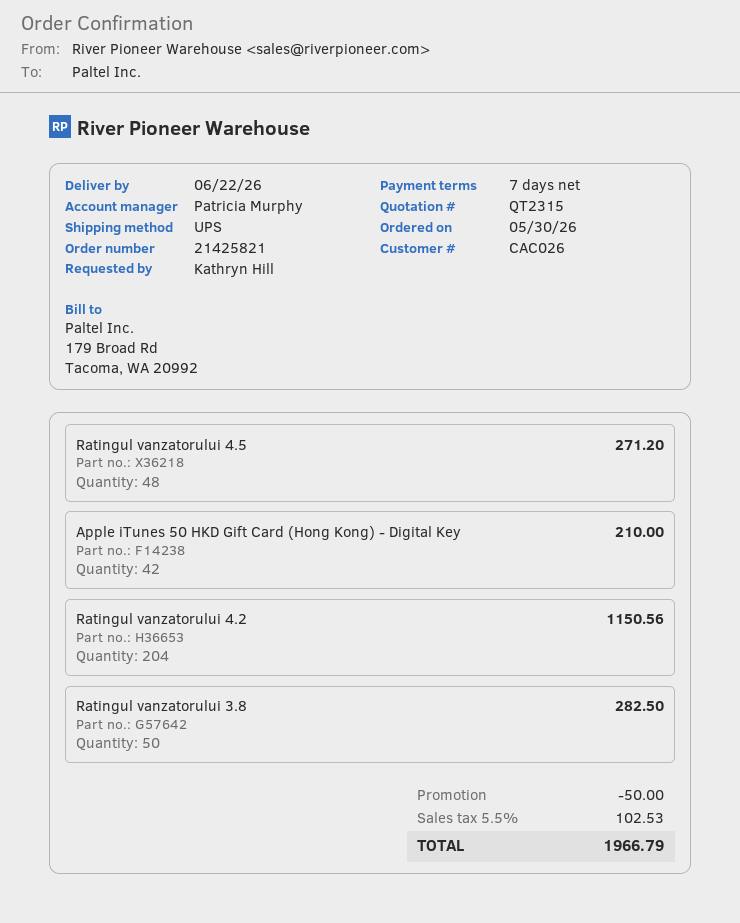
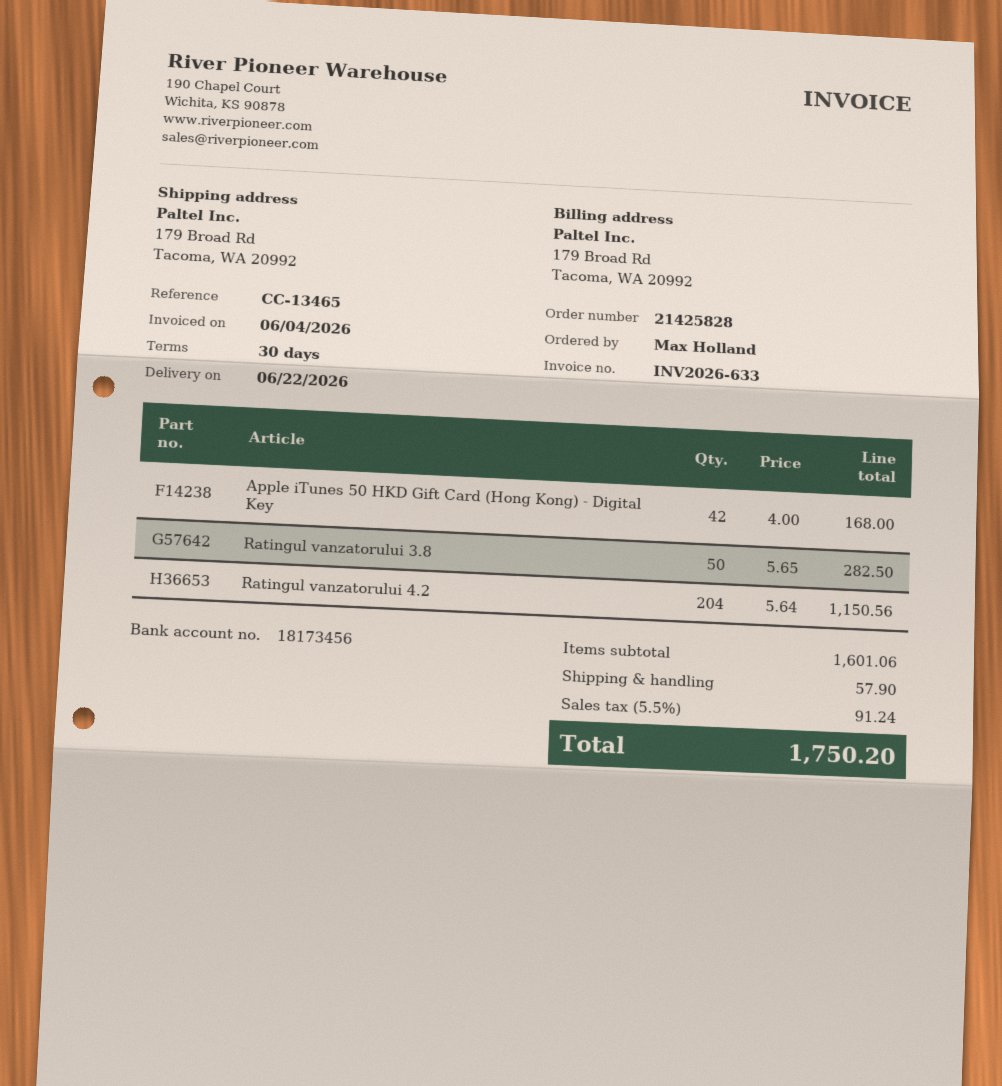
order number: 21425821 -> 21425828
payment terms: 7 days -> 30 days
ordered by: Kathryn Hill -> Max Holland
Ratingul vanzatorului 4.5: 48 for 271.20 -> none
Apple iTunes 50 HKD Gift Card (Hong Kong) - Digital Key: 42 for 210.00 -> 42 for 168.00
discount: 50.00 -> none
shipping: none -> 57.90
tax: 5.5% = 102.53 -> 5.5% = 91.24
total: 1966.79 -> 1750.20

